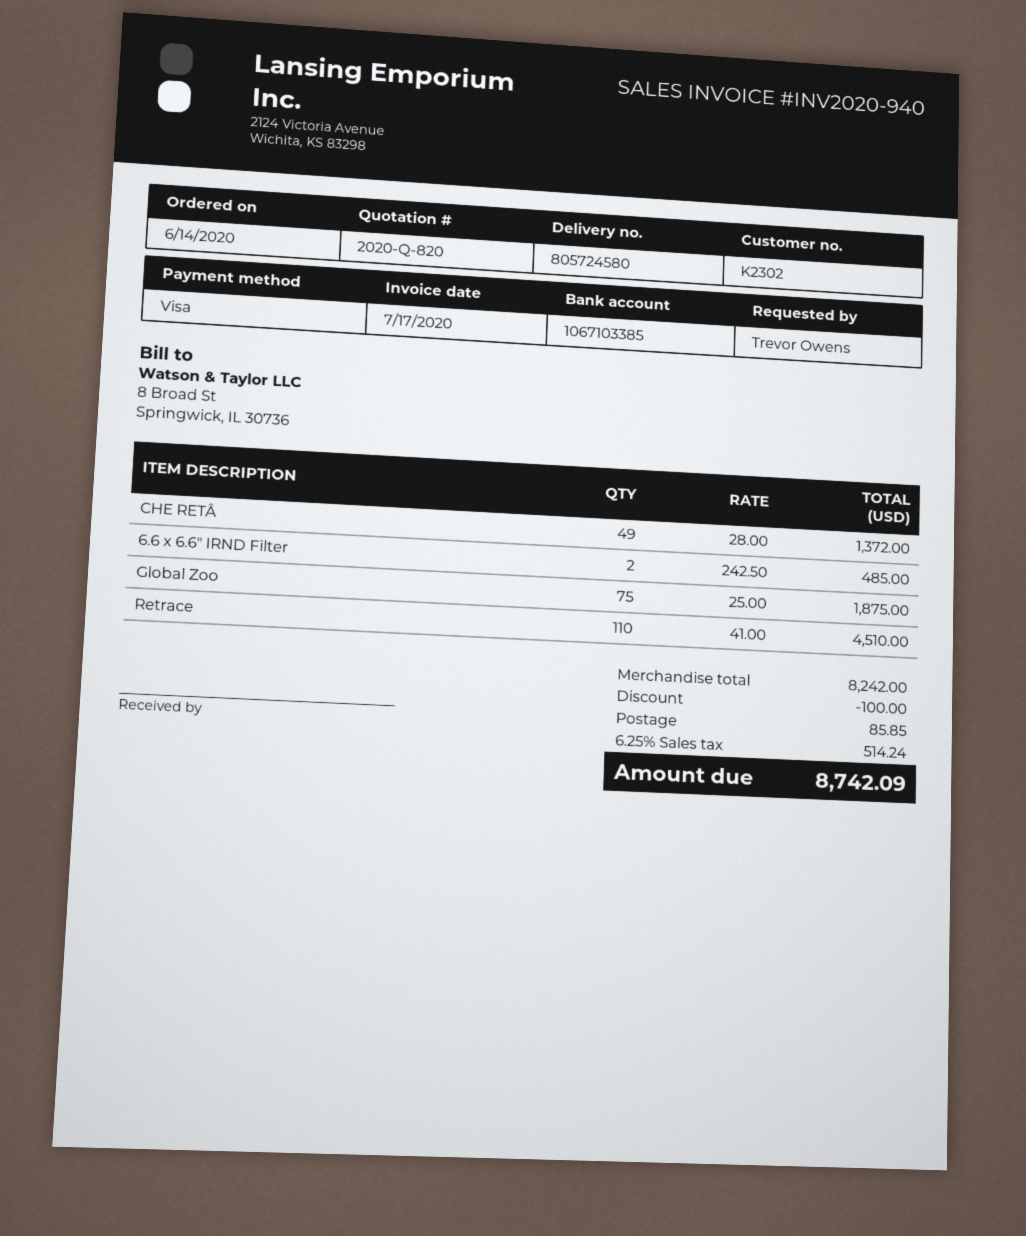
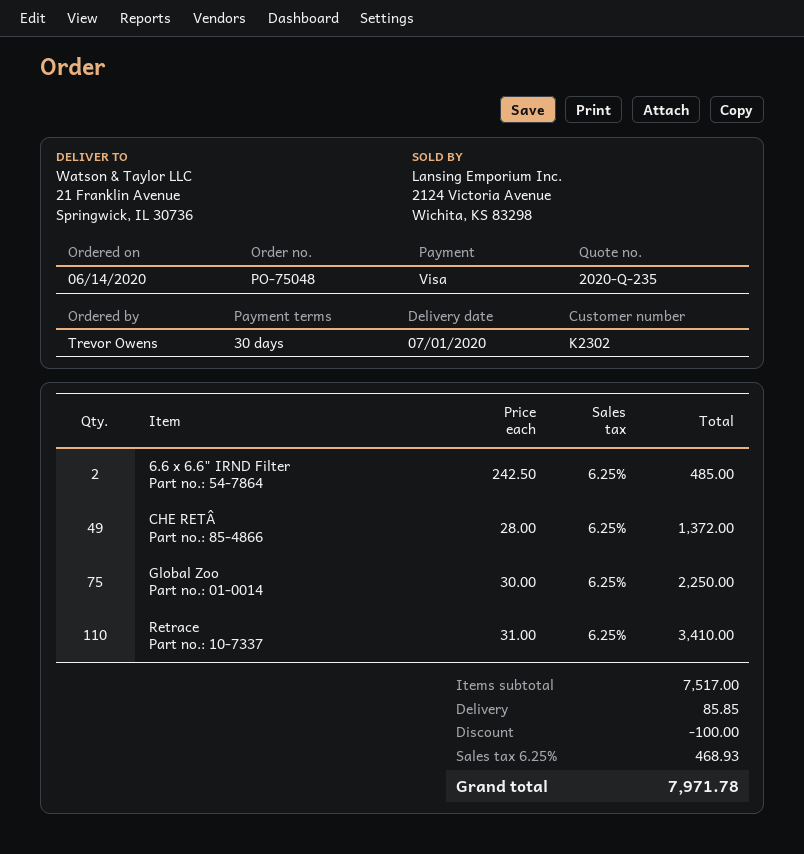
quote number: 2020-Q-820 -> 2020-Q-235
Global Zoo: 75 x 25.00 = 1875.00 -> 75 x 30.00 = 2250.00
Retrace: 110 x 41.00 = 4510.00 -> 110 x 31.00 = 3410.00
subtotal: 8242.00 -> 7517.00
tax: 6.25% = 514.24 -> 6.25% = 468.93
total: 8742.09 -> 7971.78

